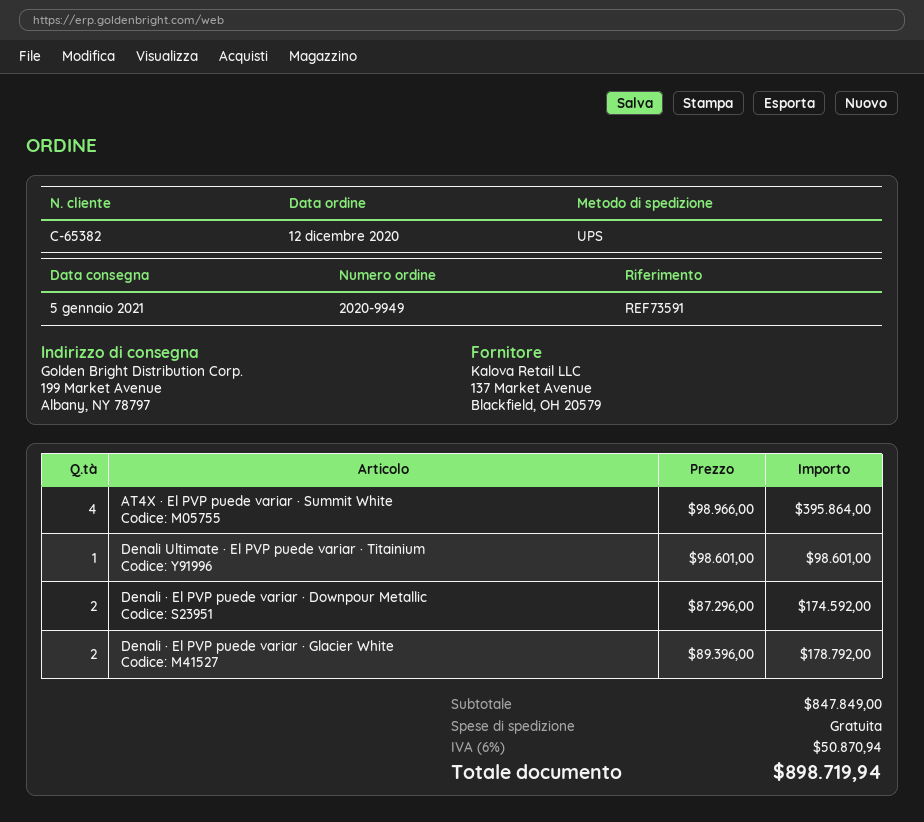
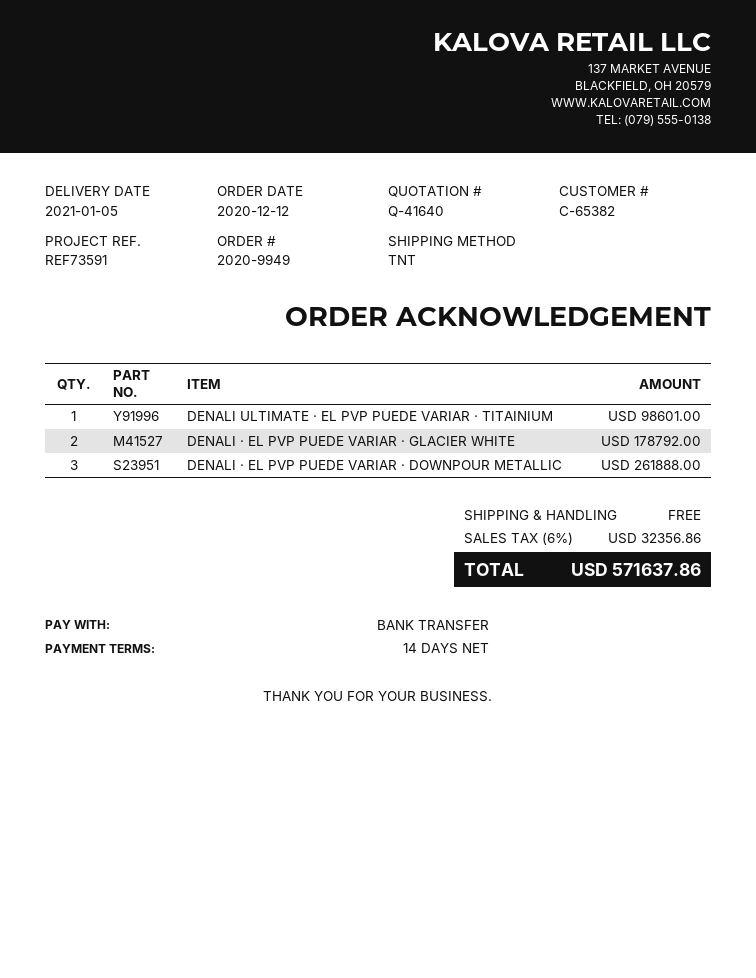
shipping method: UPS -> TNT
AT4X · El PVP puede variar · Summit White: 4 for 395864.00 -> none
Denali · El PVP puede variar · Downpour Metallic: 2 for 174592.00 -> 3 for 261888.00
tax: 6% = 50870.94 -> 6% = 32356.86
total: 898719.94 -> 571637.86

